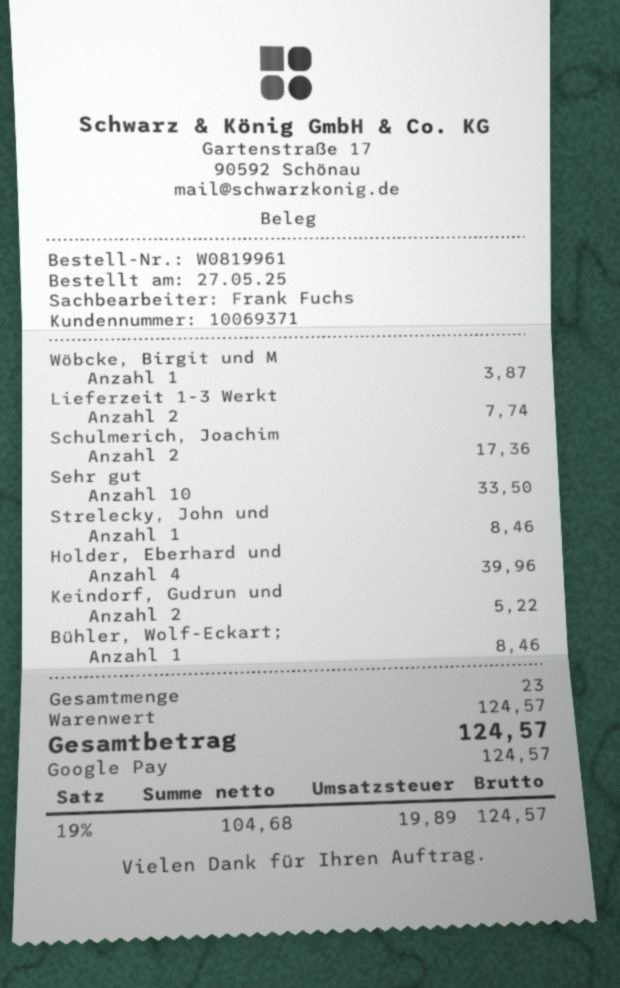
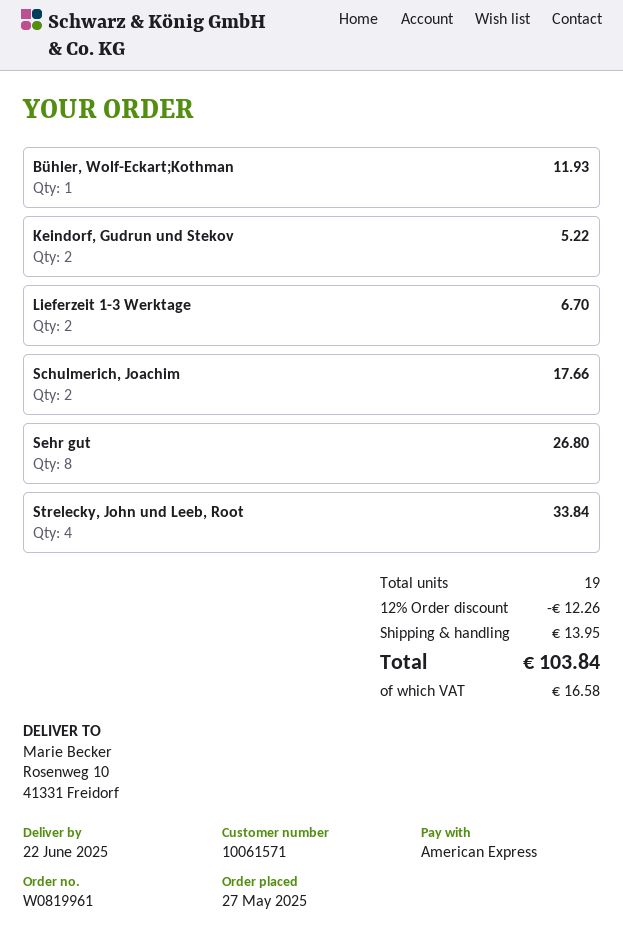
customer number: 10069371 -> 10061571
payment method: Google Pay -> American Express
Wöbcke, Birgit und M: 1 for 3.87 -> none
Lieferzeit 1-3 Werkt: 2 for 7.74 -> 2 for 6.70
Schulmerich, Joachim: 2 for 17.36 -> 2 for 17.66
Sehr gut: 10 for 33.50 -> 8 for 26.80
Strelecky, John und: 1 for 8.46 -> 4 for 33.84
Holder, Eberhard und: 4 for 39.96 -> none
Bühler, Wolf-Eckart;: 1 for 8.46 -> 1 for 11.93
total quantity: 23 -> 19
discount: none -> 12% = 12.26
shipping: none -> 13.95
tax: 19.89 -> 16.58
total: 124.57 -> 103.84

